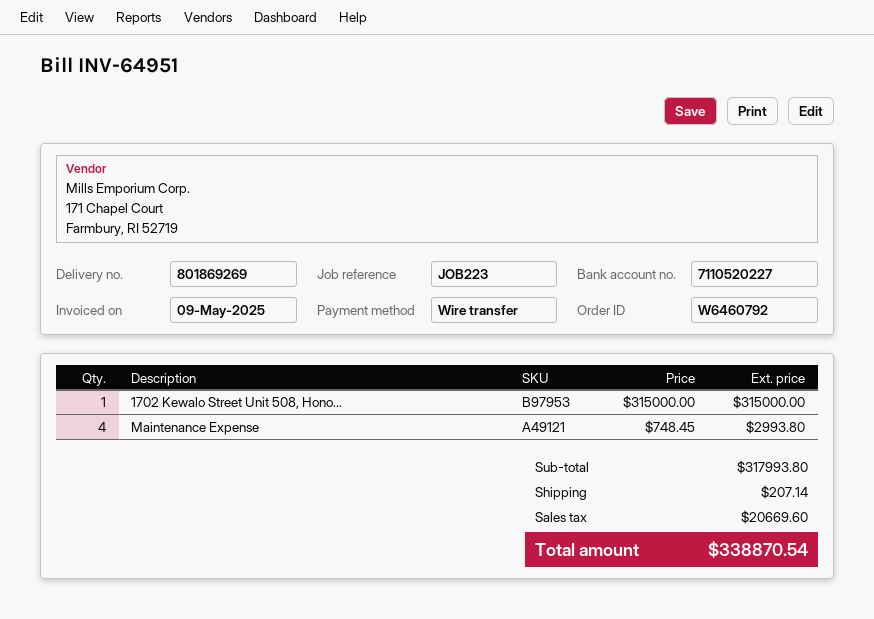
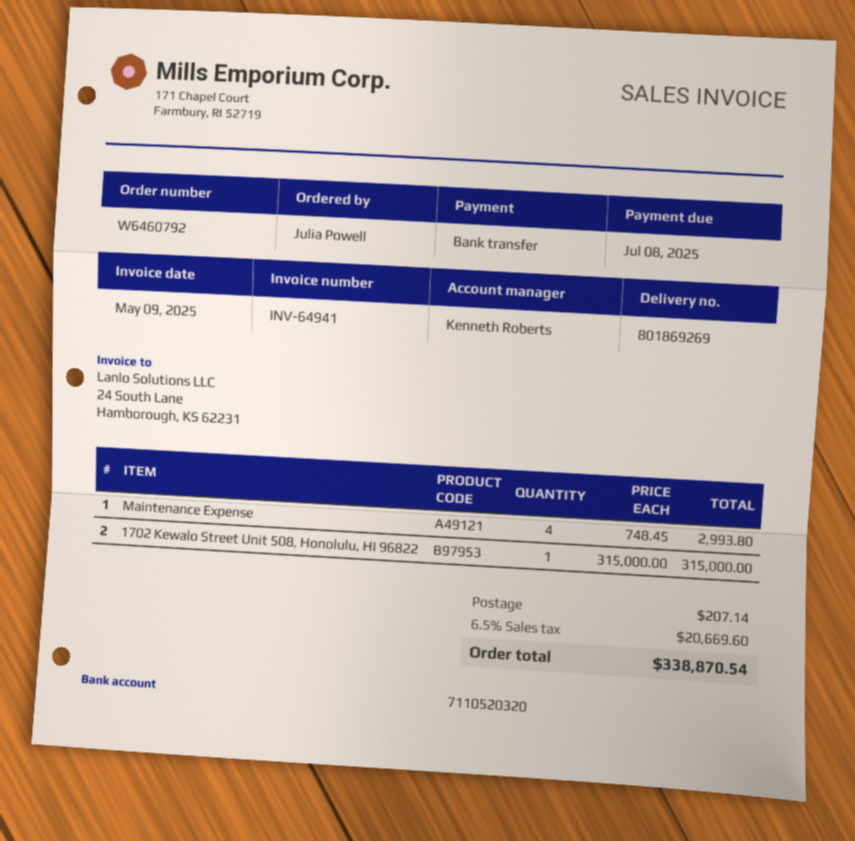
invoice number: INV-64951 -> INV-64941
bank account: 7110520227 -> 7110520320

